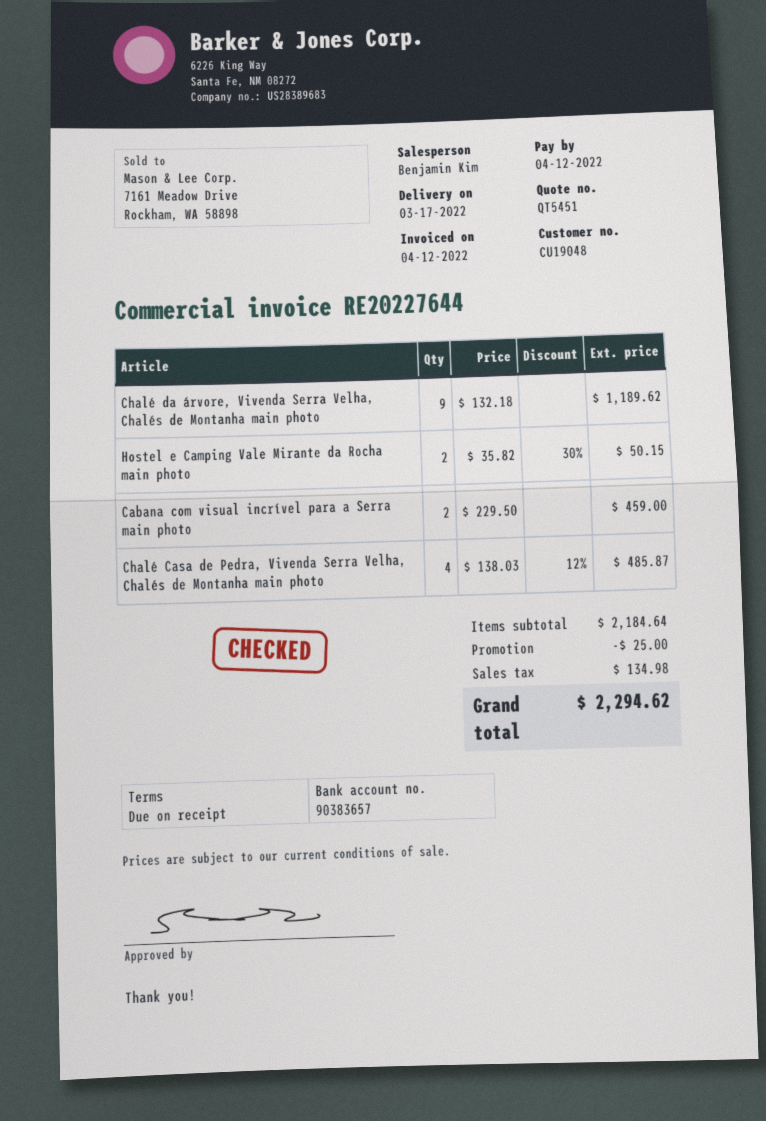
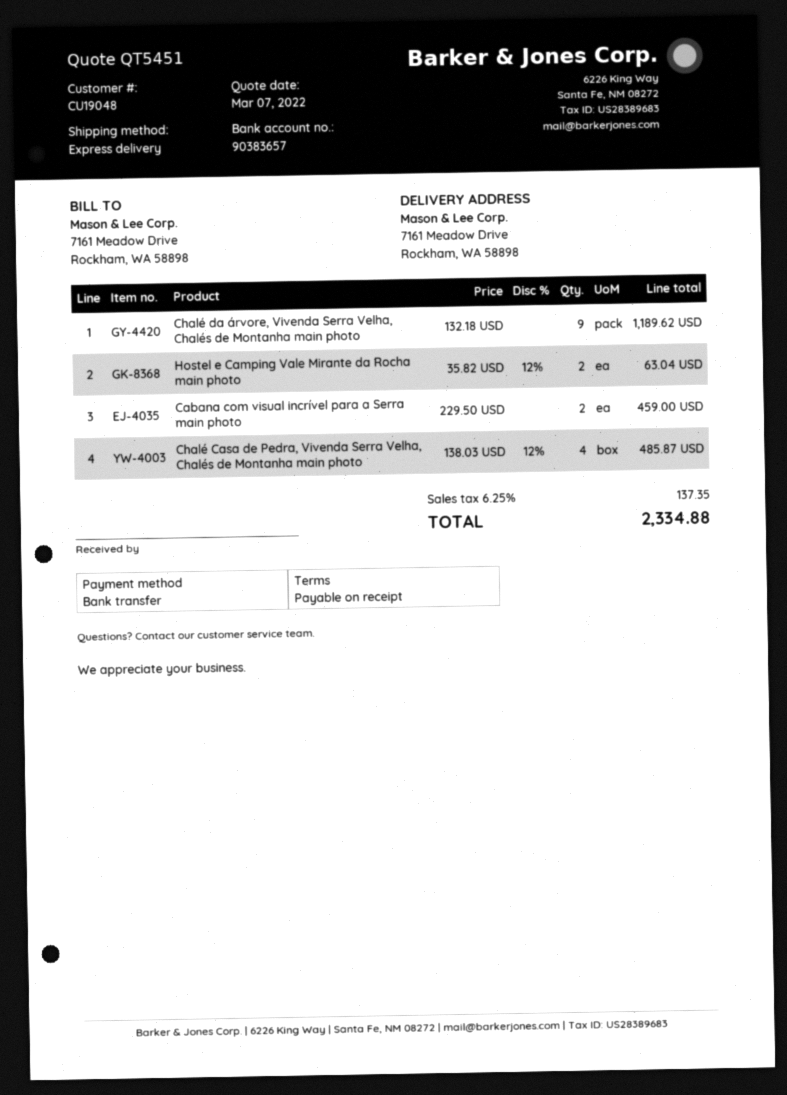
Hostel e Camping Vale Mirante da Rocha main photo: 2 x 35.82 - 30% = 50.15 -> 2 x 35.82 - 12% = 63.04
discount: 25.00 -> none
tax: 134.98 -> 137.35
total: 2294.62 -> 2334.88

